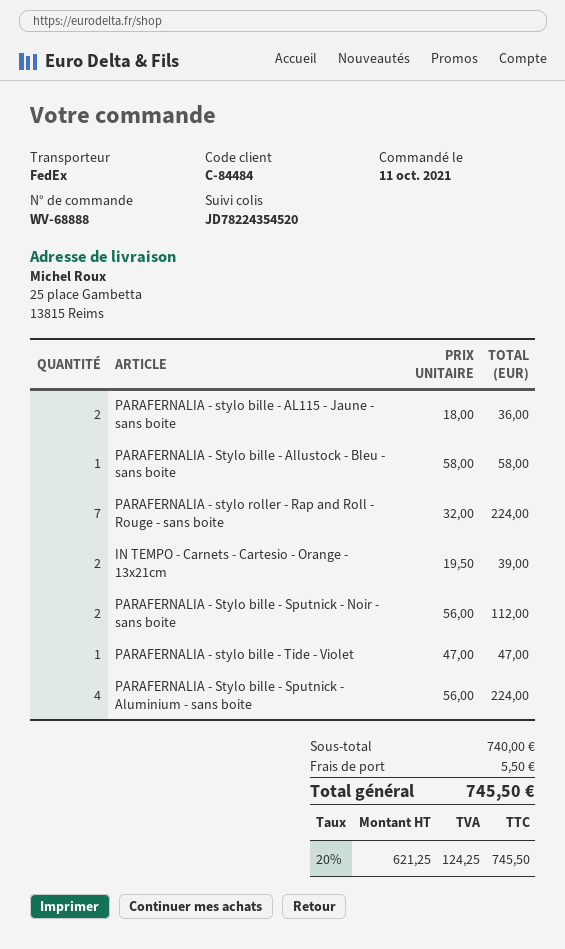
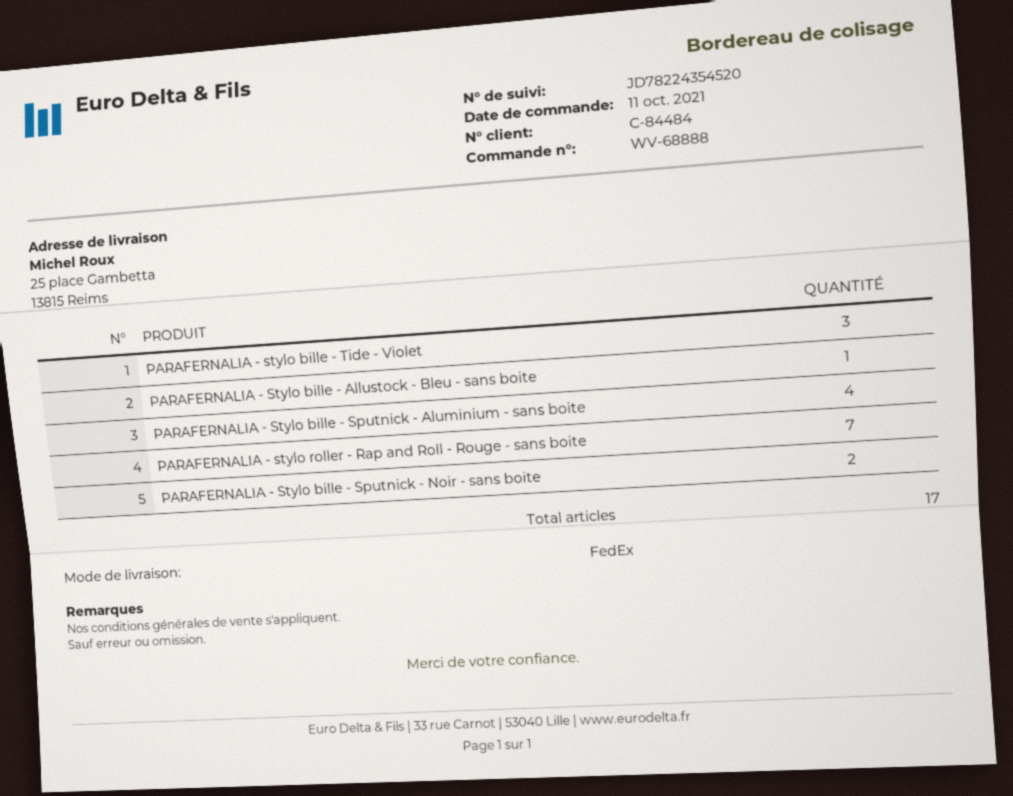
PARAFERNALIA - stylo bille - AL115 - Jaune - sans boite: 2 -> none
IN TEMPO - Carnets - Cartesio - Orange - 13x21cm: 2 -> none
PARAFERNALIA - stylo bille - Tide - Violet: 1 -> 3

